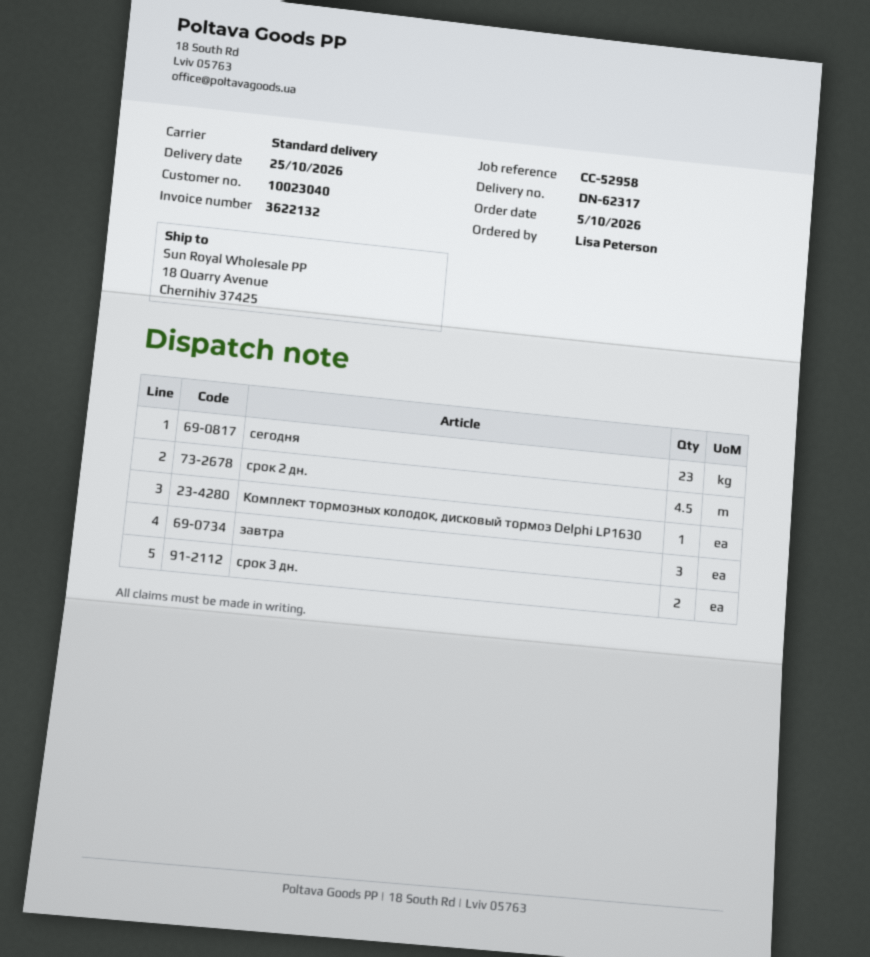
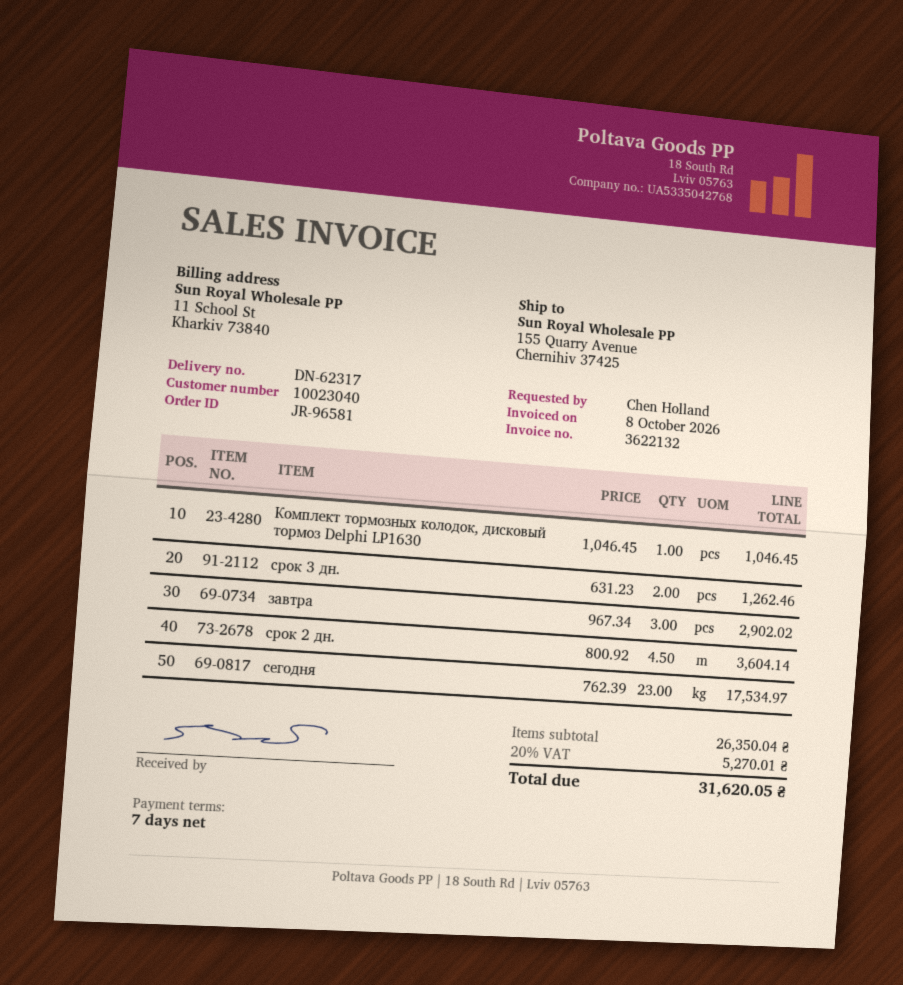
ordered by: Lisa Peterson -> Chen Holland
ship to: 18 Quarry Avenue, Chernihiv 37425 -> 155 Quarry Avenue, Chernihiv 37425

